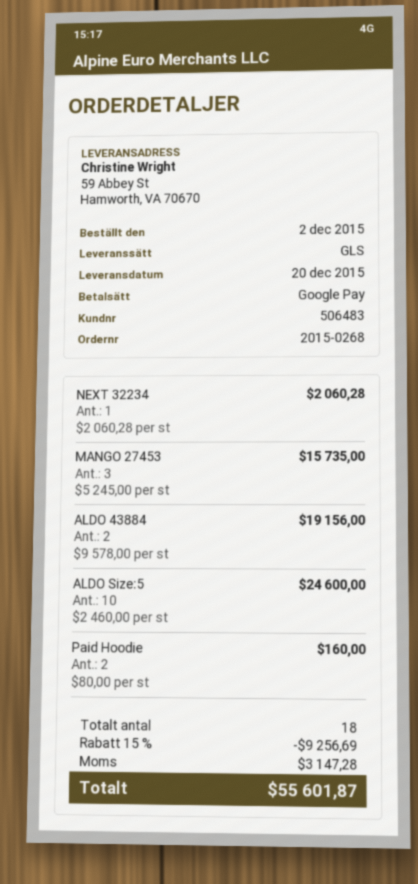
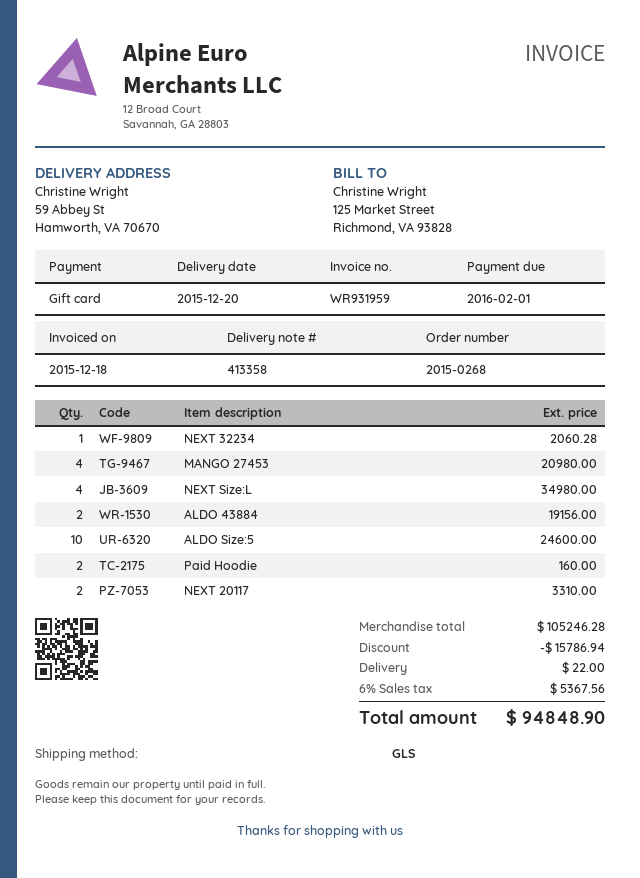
payment method: Google Pay -> gift card
MANGO 27453: 3 for 15735.00 -> 4 for 20980.00
NEXT Size:L: none -> 4 for 34980.00
NEXT 20117: none -> 2 for 3310.00
discount: 9256.69 -> 15786.94
shipping: none -> 22.00
tax: 3147.28 -> 5367.56
total: 55601.87 -> 94848.90

